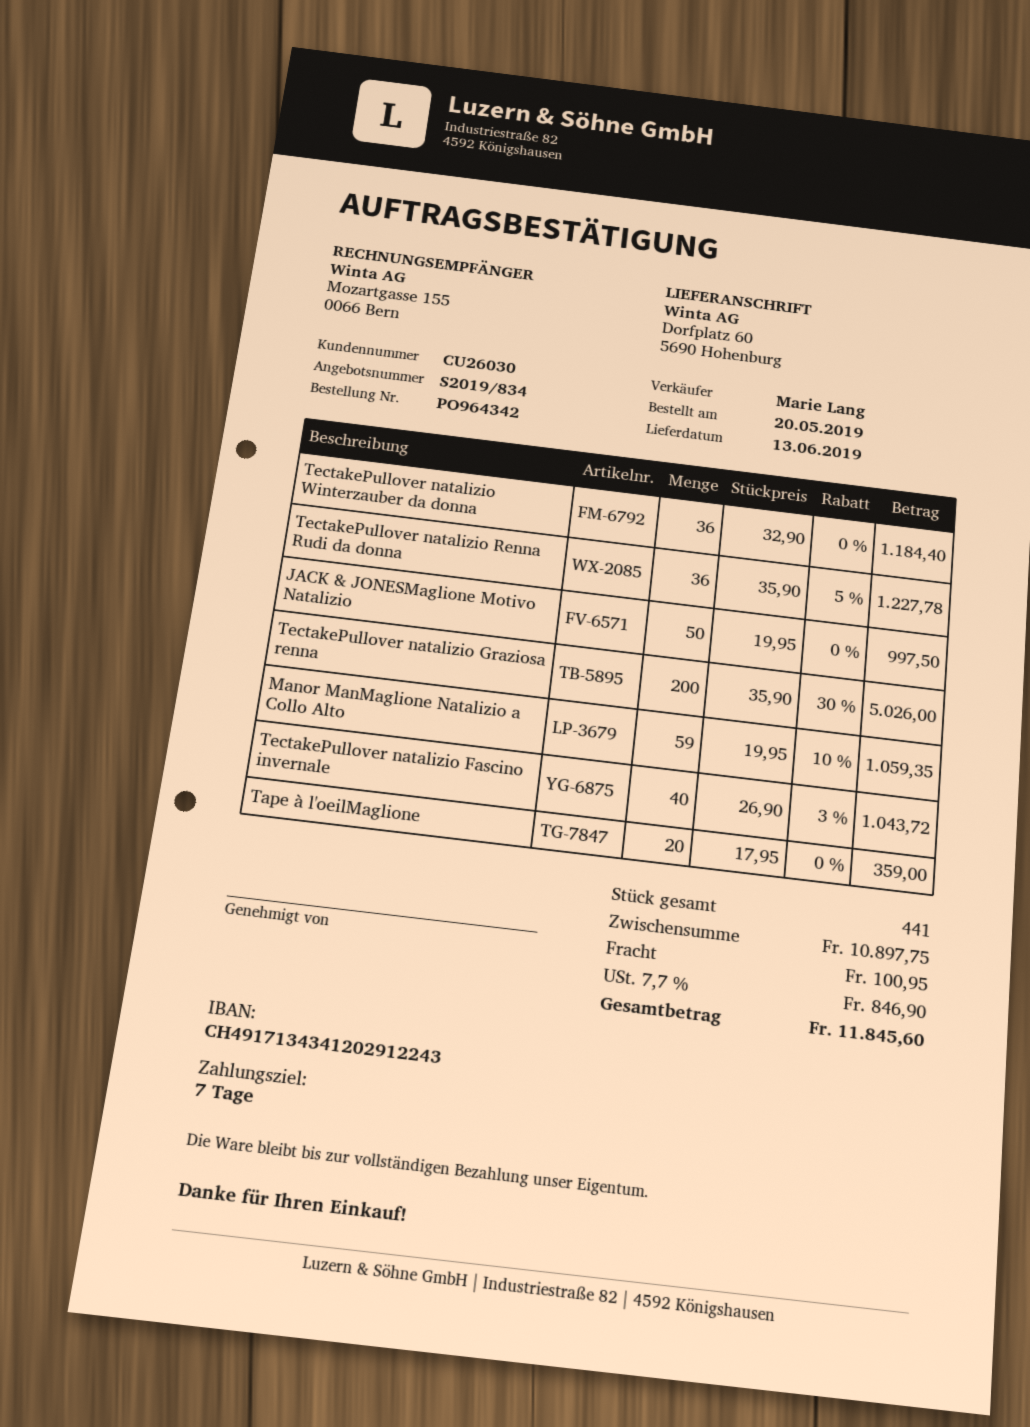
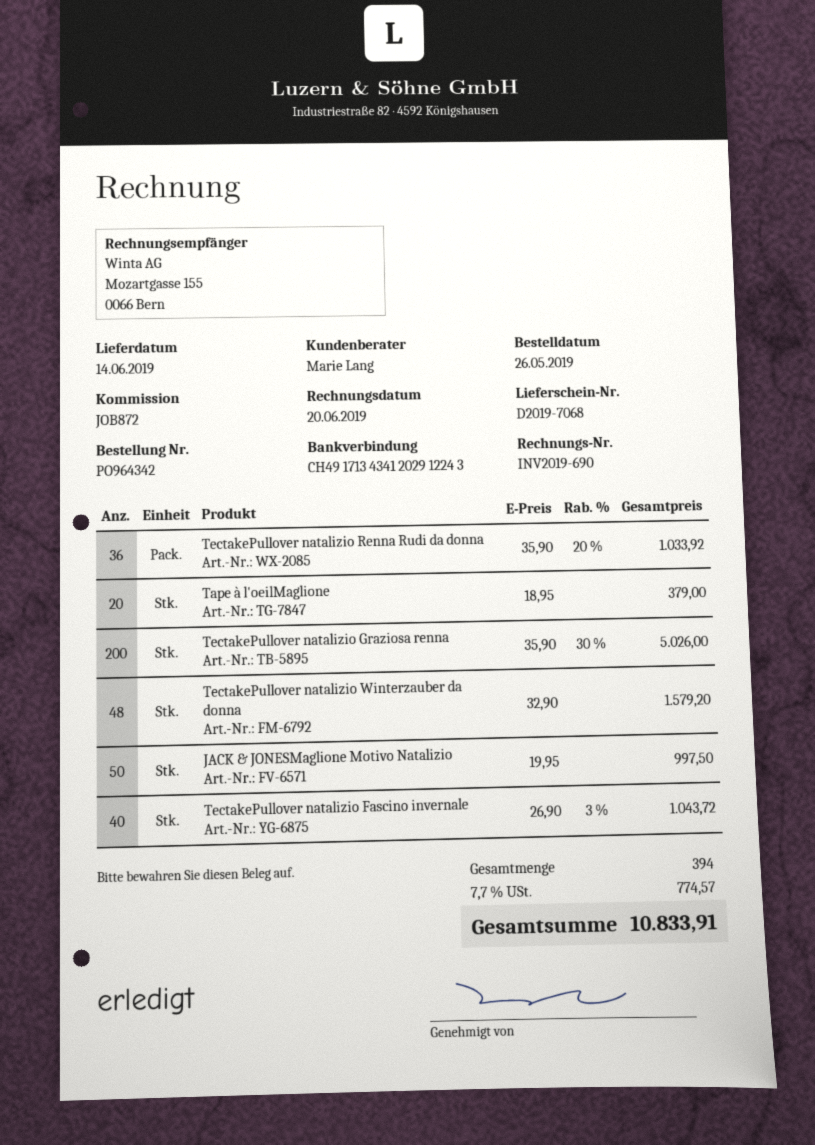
order date: 2019-05-20 -> 2019-05-26
delivery date: 2019-06-13 -> 2019-06-14
TectakePullover natalizio Winterzauber da donna: 36 x 32.90 = 1184.40 -> 48 x 32.90 = 1579.20
TectakePullover natalizio Renna Rudi da donna: 36 x 35.90 - 5% = 1227.78 -> 36 x 35.90 - 20% = 1033.92
Manor ManMaglione Natalizio a Collo Alto: 59 x 19.95 - 10% = 1059.35 -> none
Tape à l'oeilMaglione: 20 x 17.95 = 359.00 -> 20 x 18.95 = 379.00
total quantity: 441 -> 394
shipping: 100.95 -> none
tax: 7.7% = 846.90 -> 7.7% = 774.57
total: 11845.60 -> 10833.91

